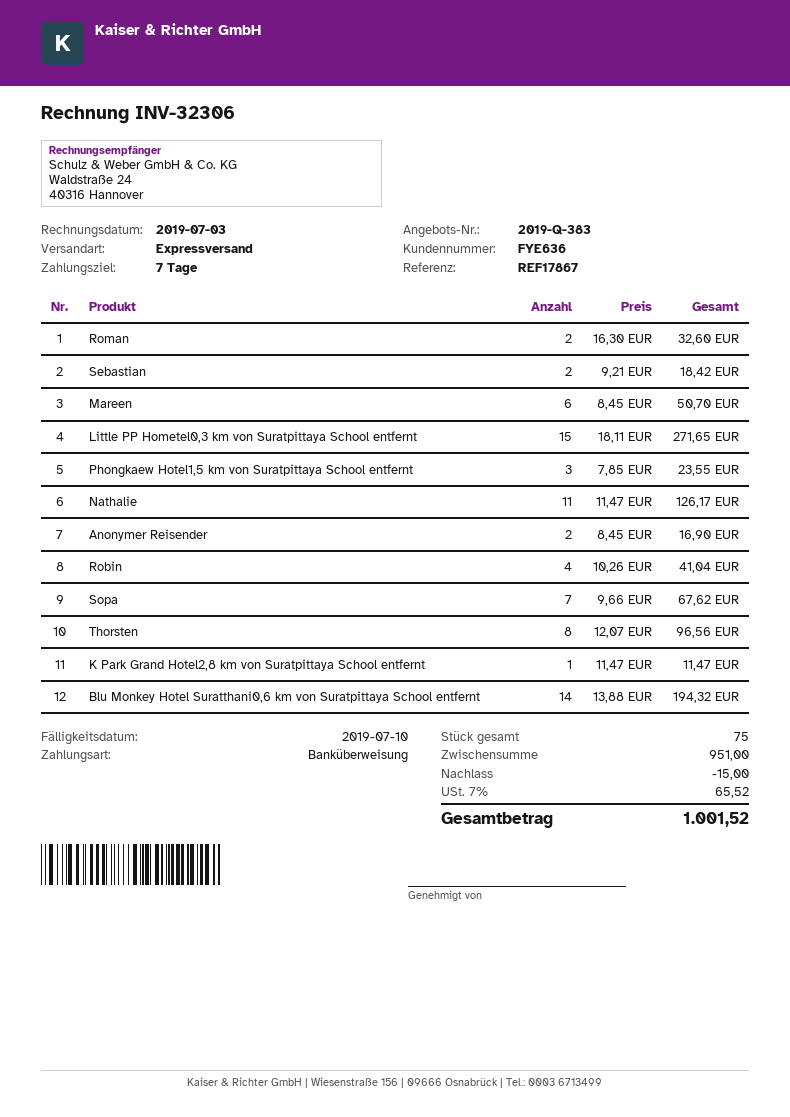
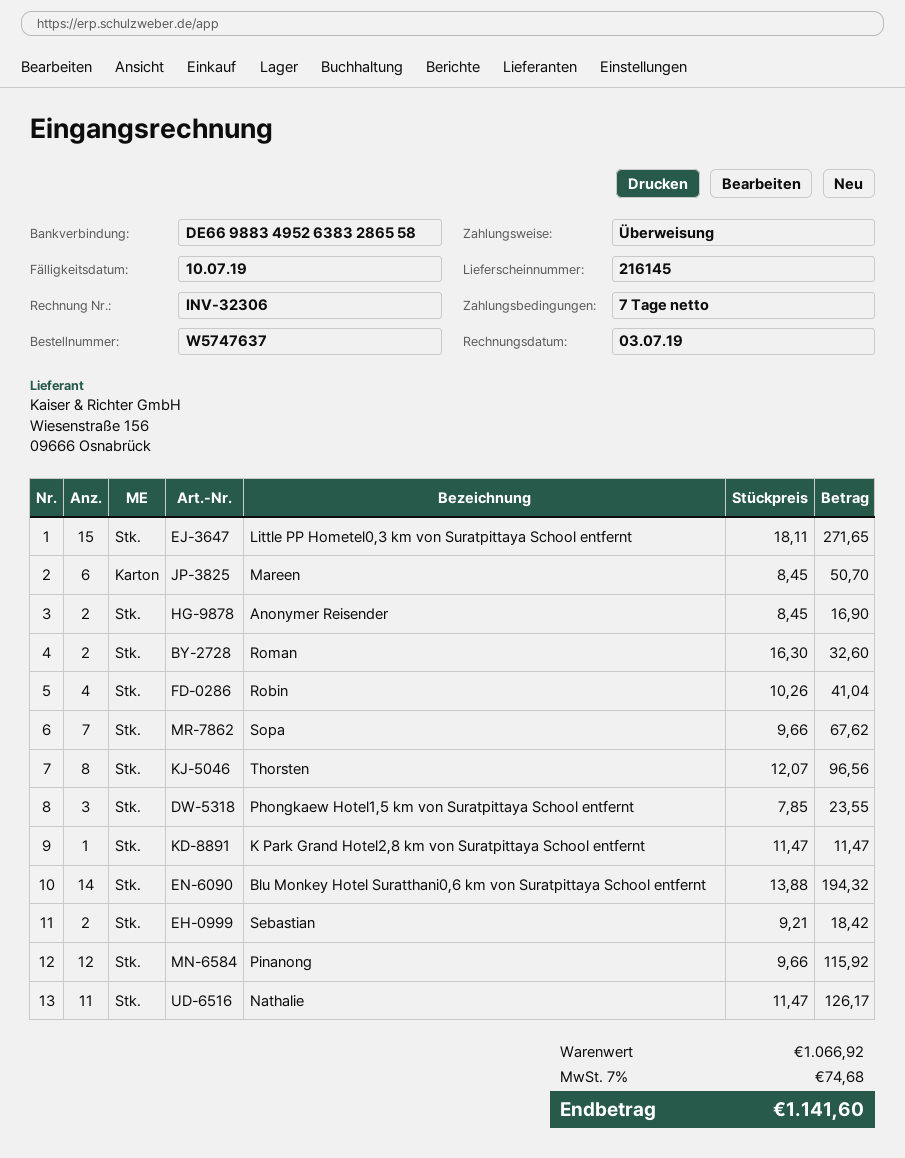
Pinanong: none -> 12 x 9.66 = 115.92
subtotal: 951.00 -> 1066.92
discount: 15.00 -> none
tax: 7% = 65.52 -> 7% = 74.68
total: 1001.52 -> 1141.60

